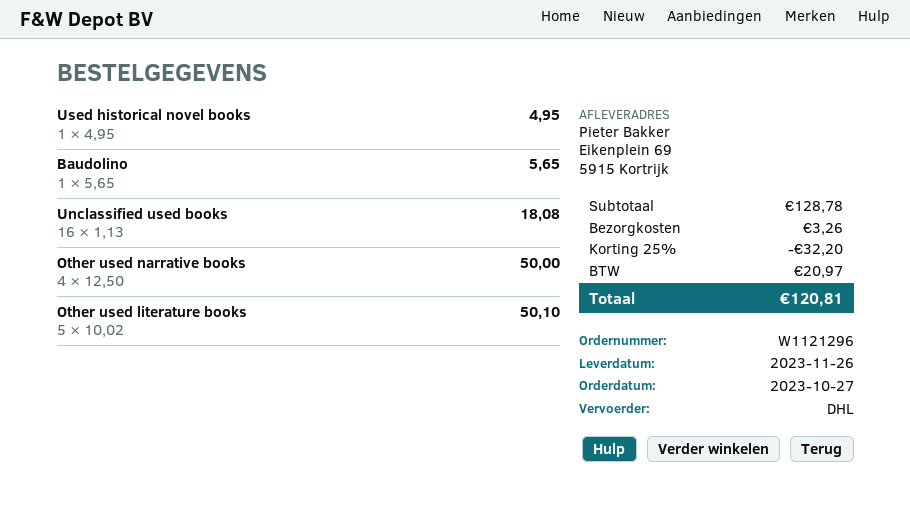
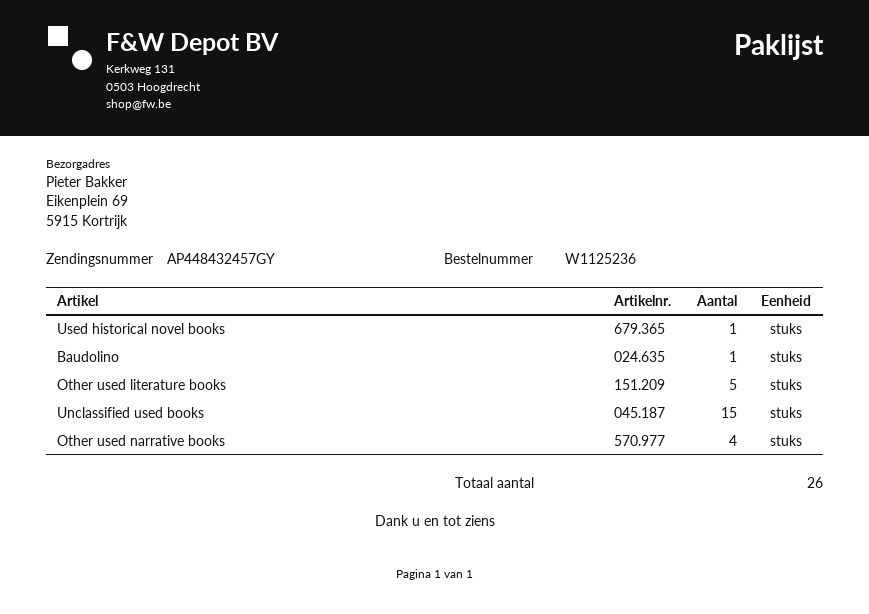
order number: W1121296 -> W1125236
Unclassified used books: 16 -> 15

